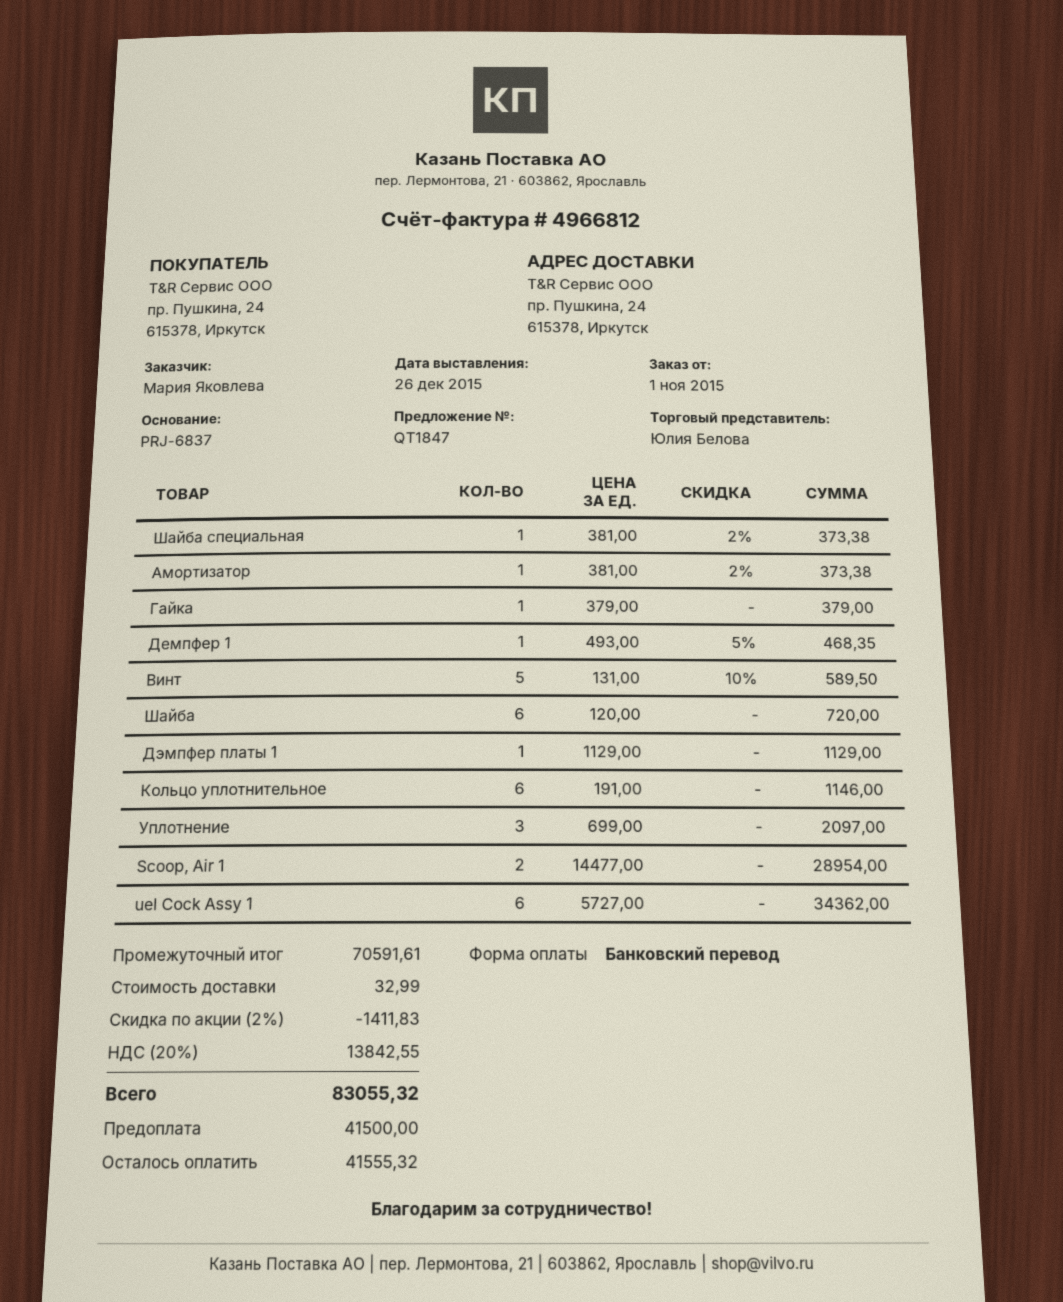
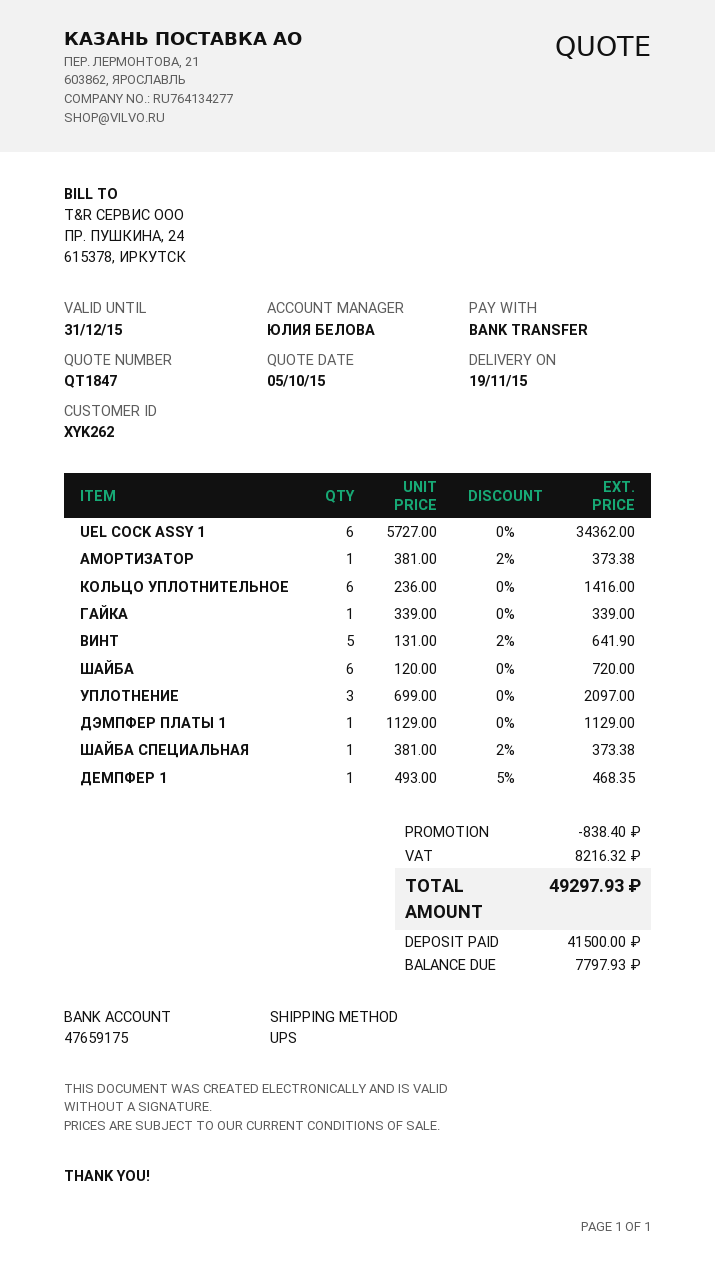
Гайка: 1 x 379.00 = 379.00 -> 1 x 339.00 = 339.00
Винт: 5 x 131.00 - 10% = 589.50 -> 5 x 131.00 - 2% = 641.90
Кольцо уплотнительное: 6 x 191.00 = 1146.00 -> 6 x 236.00 = 1416.00
Scoop, Air 1: 2 x 14477.00 = 28954.00 -> none
discount: 1411.83 -> 838.40
shipping: 32.99 -> none
tax: 13842.55 -> 8216.32
total: 83055.32 -> 49297.93
balance: 41555.32 -> 7797.93

